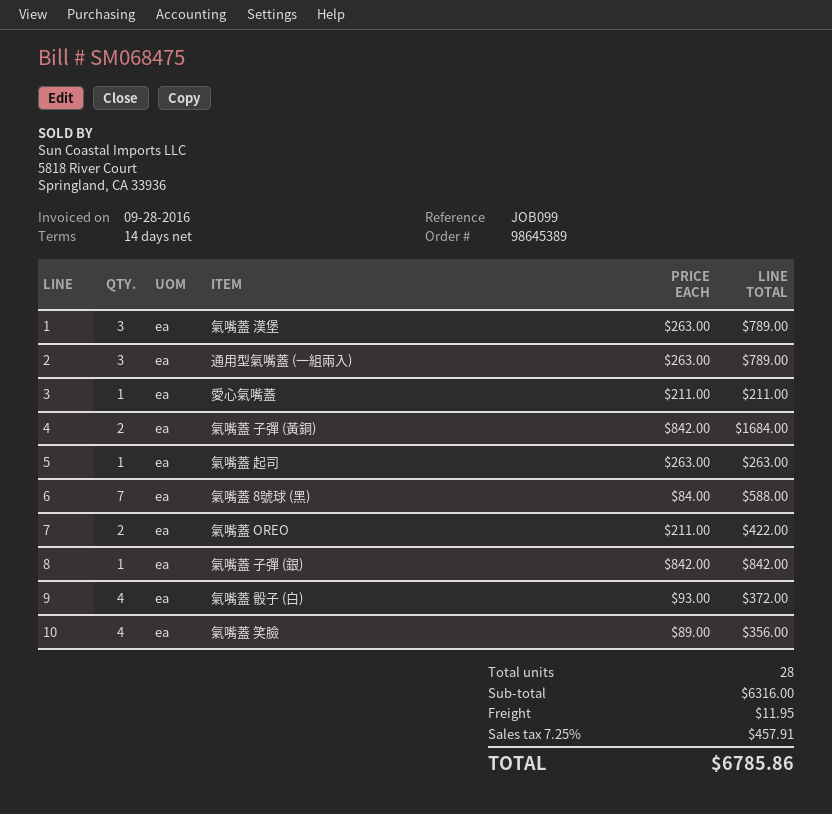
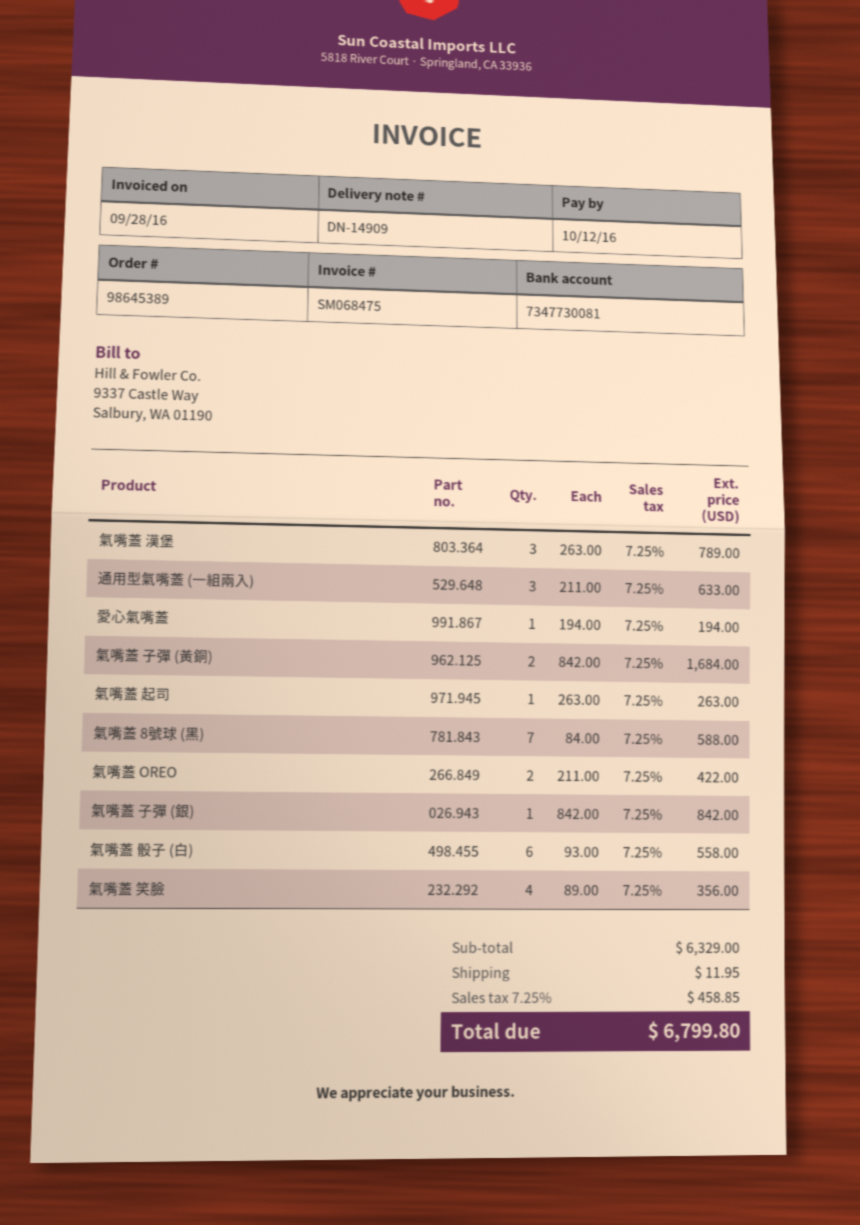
通用型氣嘴蓋 (一組兩入): 3 x 263.00 = 789.00 -> 3 x 211.00 = 633.00
愛心氣嘴蓋: 1 x 211.00 = 211.00 -> 1 x 194.00 = 194.00
氣嘴蓋 骰子 (白): 4 x 93.00 = 372.00 -> 6 x 93.00 = 558.00
subtotal: 6316.00 -> 6329.00
tax: 7.25% = 457.91 -> 7.25% = 458.85
total: 6785.86 -> 6799.80

